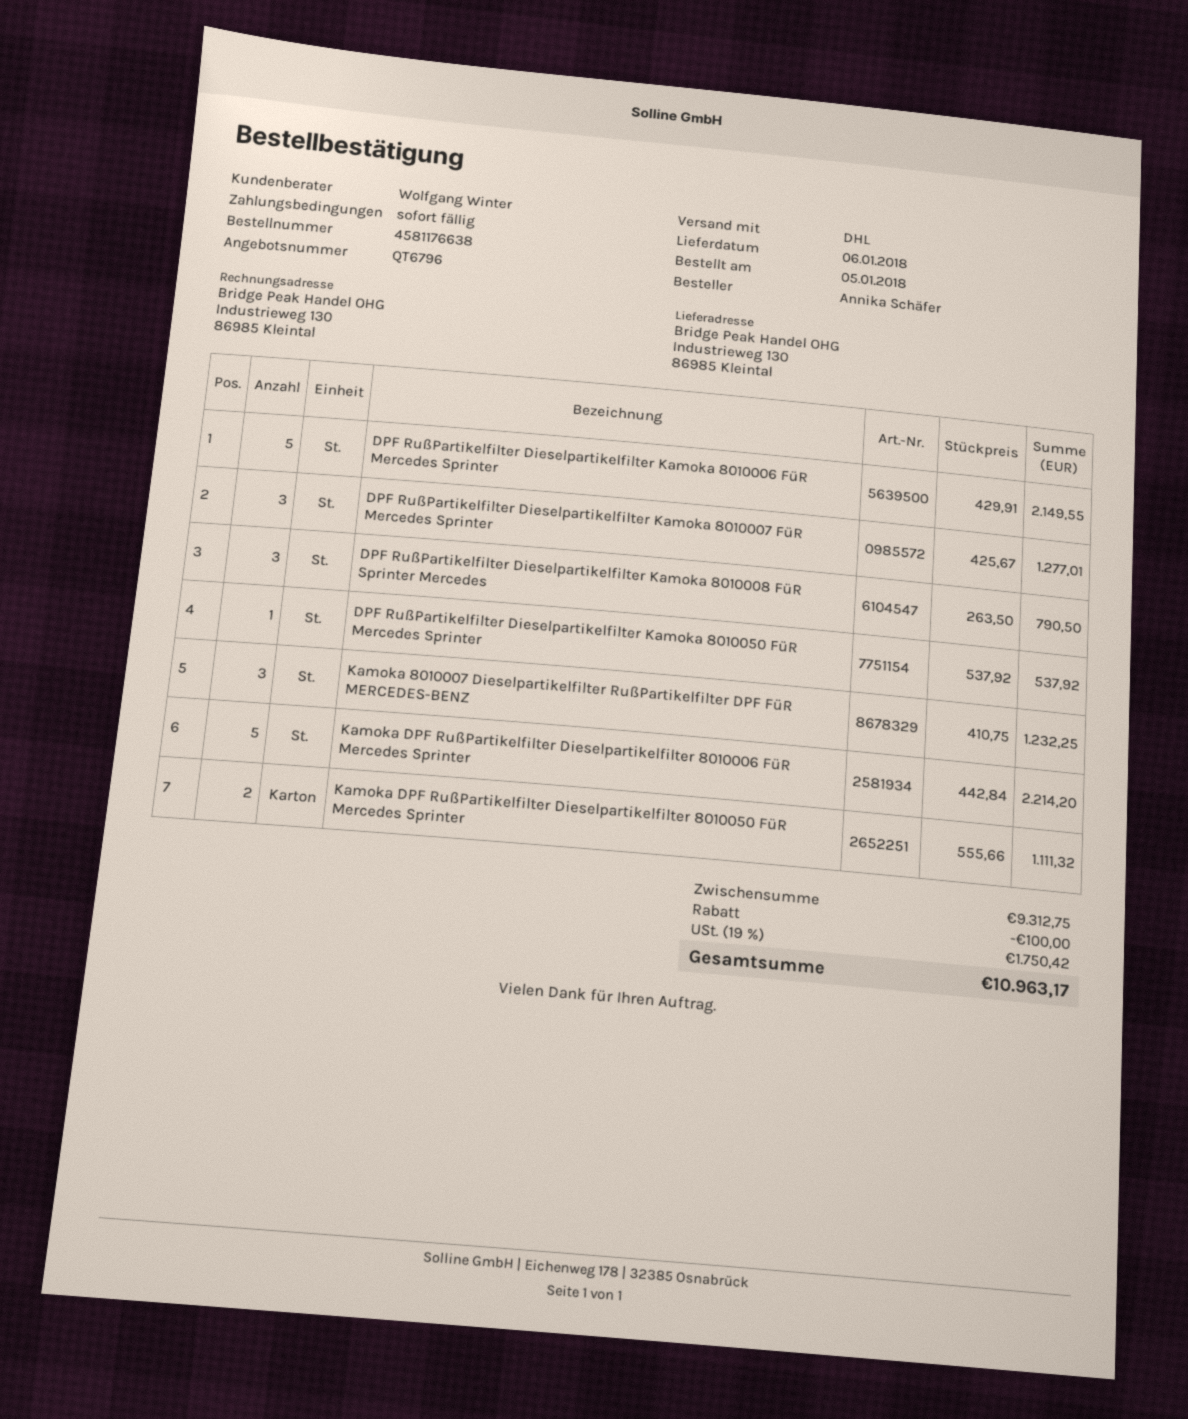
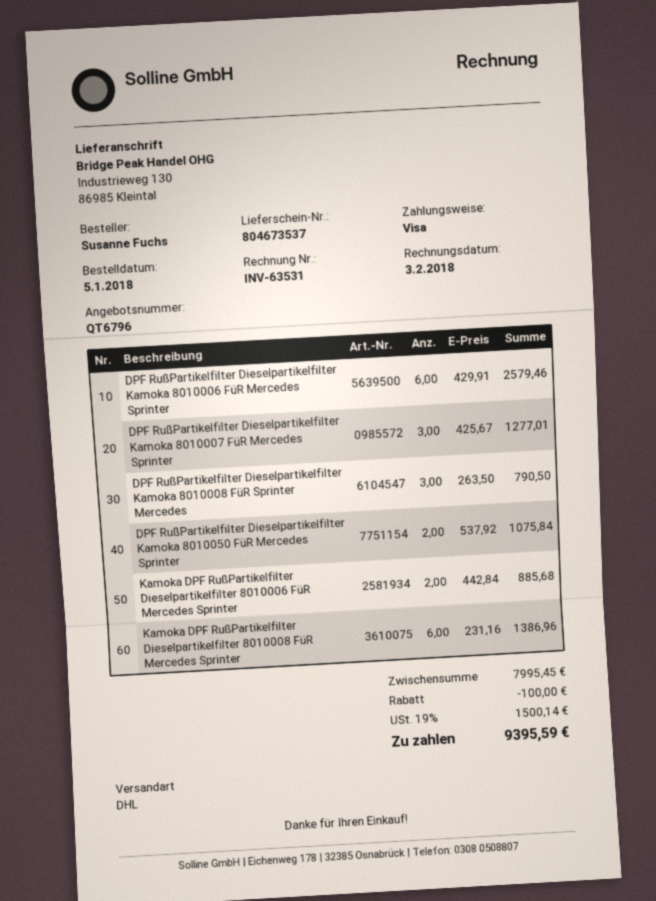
ordered by: Annika Schäfer -> Susanne Fuchs
DPF RußPartikelfilter Dieselpartikelfilter Kamoka 8010006 FüR Mercedes Sprinter: 5 x 429.91 = 2149.55 -> 6 x 429.91 = 2579.46
DPF RußPartikelfilter Dieselpartikelfilter Kamoka 8010050 FüR Mercedes Sprinter: 1 x 537.92 = 537.92 -> 2 x 537.92 = 1075.84
Kamoka 8010007 Dieselpartikelfilter RußPartikelfilter DPF FüR MERCEDES-BENZ: 3 x 410.75 = 1232.25 -> none
Kamoka DPF RußPartikelfilter Dieselpartikelfilter 8010006 FüR Mercedes Sprinter: 5 x 442.84 = 2214.20 -> 2 x 442.84 = 885.68
Kamoka DPF RußPartikelfilter Dieselpartikelfilter 8010050 FüR Mercedes Sprinter: 2 x 555.66 = 1111.32 -> none
Kamoka DPF RußPartikelfilter Dieselpartikelfilter 8010008 FüR Mercedes Sprinter: none -> 6 x 231.16 = 1386.96
subtotal: 9312.75 -> 7995.45
tax: 19% = 1750.42 -> 19% = 1500.14
total: 10963.17 -> 9395.59

